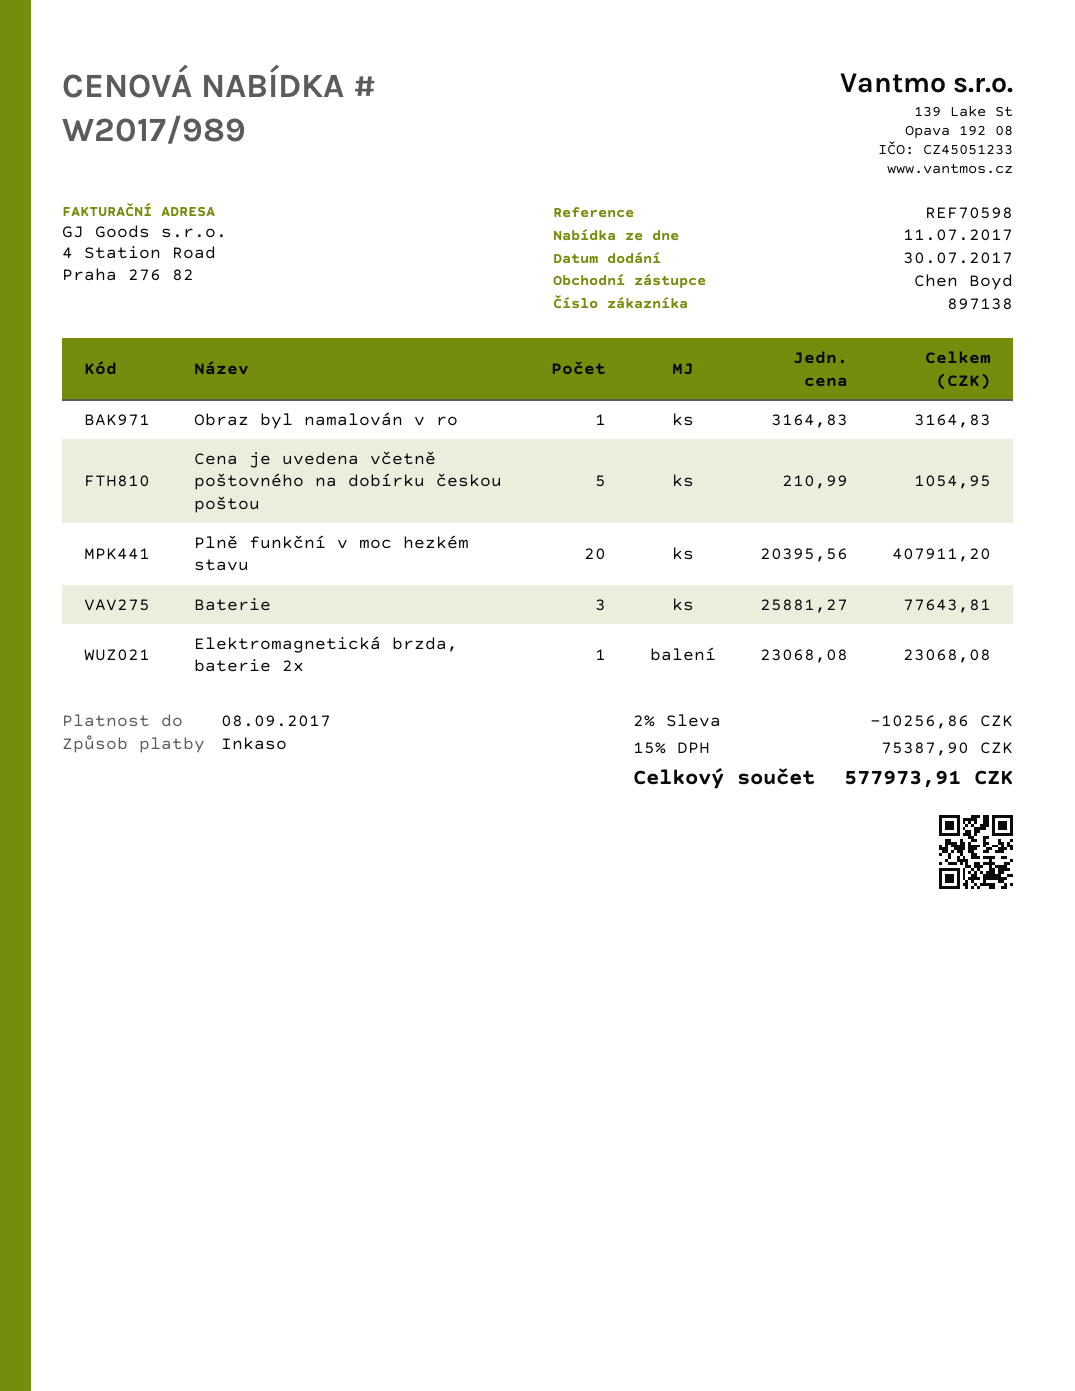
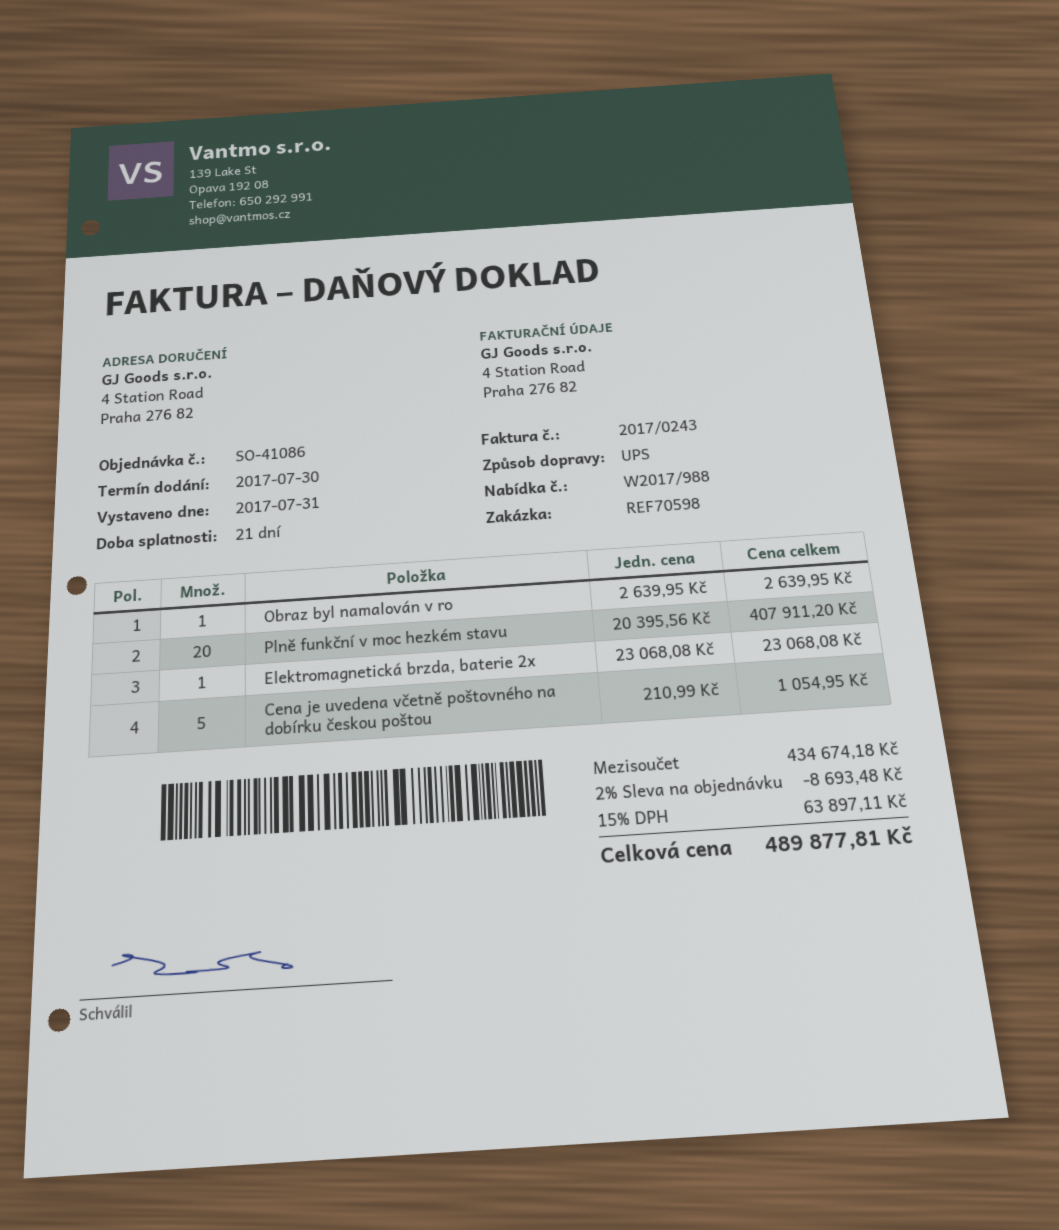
quote number: W2017/989 -> W2017/988
Obraz byl namalován v ro: 1 x 3164.83 = 3164.83 -> 1 x 2639.95 = 2639.95
Baterie: 3 x 25881.27 = 77643.81 -> none
discount: 2% = 10256.86 -> 2% = 8693.48
tax: 15% = 75387.90 -> 15% = 63897.11
total: 577973.91 -> 489877.81

